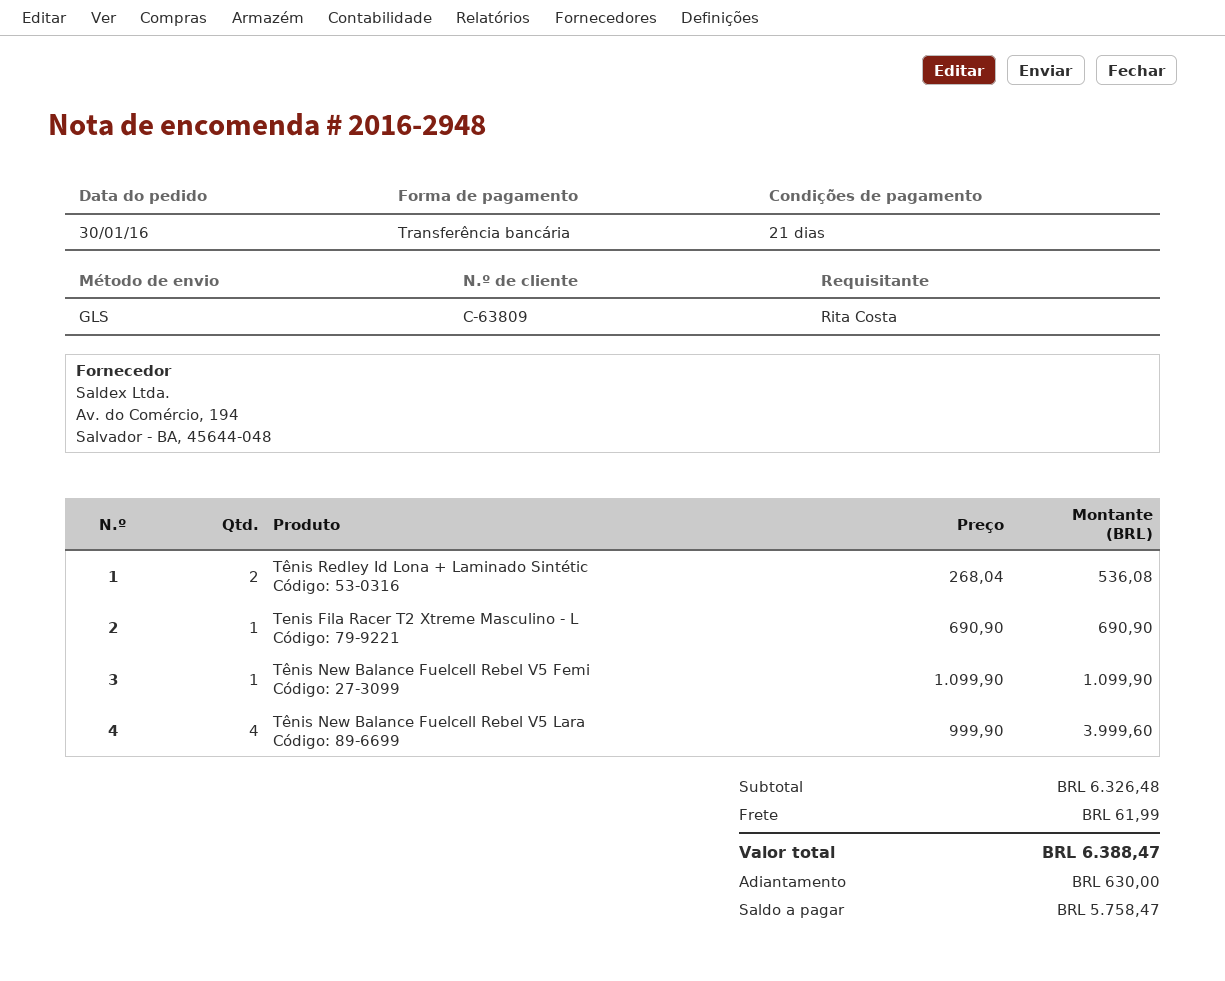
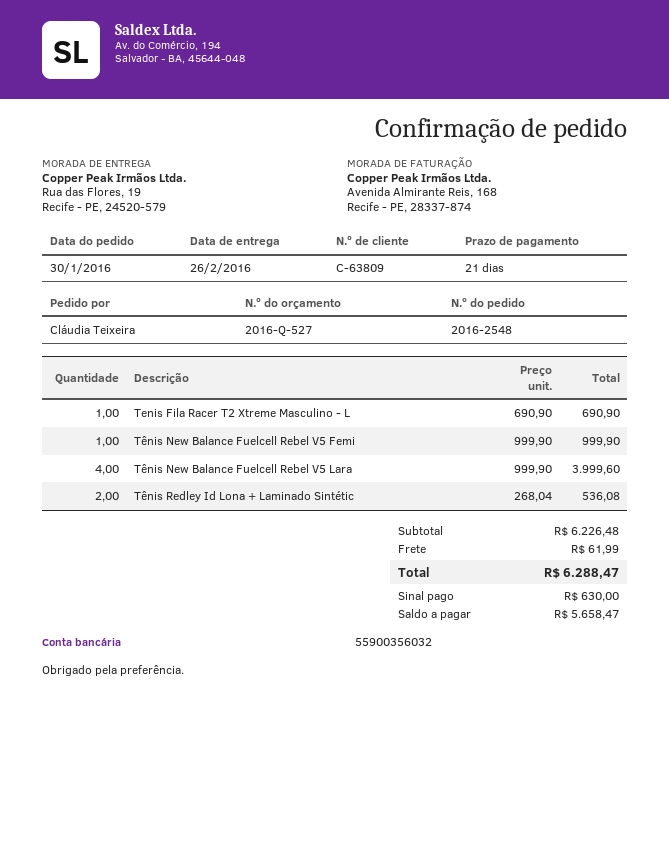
order number: 2016-2948 -> 2016-2548
ordered by: Rita Costa -> Cláudia Teixeira
Tênis New Balance Fuelcell Rebel V5 Femi: 1 x 1099.90 = 1099.90 -> 1 x 999.90 = 999.90
subtotal: 6326.48 -> 6226.48
total: 6388.47 -> 6288.47
balance: 5758.47 -> 5658.47

